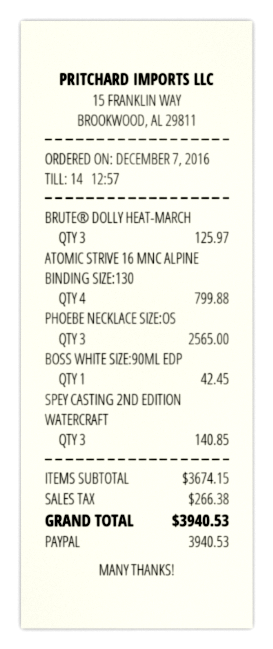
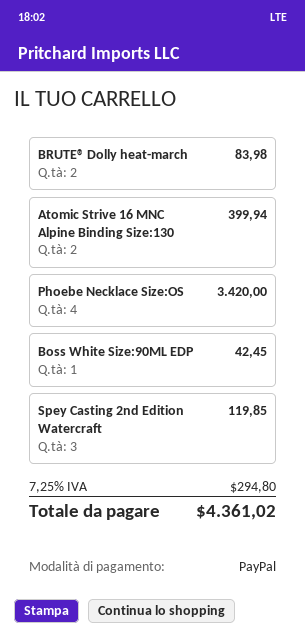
BRUTE® DOLLY HEAT-MARCH: 3 for 125.97 -> 2 for 83.98
ATOMIC STRIVE 16 MNC ALPINE BINDING SIZE:130: 4 for 799.88 -> 2 for 399.94
PHOEBE NECKLACE SIZE:OS: 3 for 2565.00 -> 4 for 3420.00
SPEY CASTING 2ND EDITION WATERCRAFT: 3 for 140.85 -> 3 for 119.85
tax: 266.38 -> 294.80
total: 3940.53 -> 4361.02

